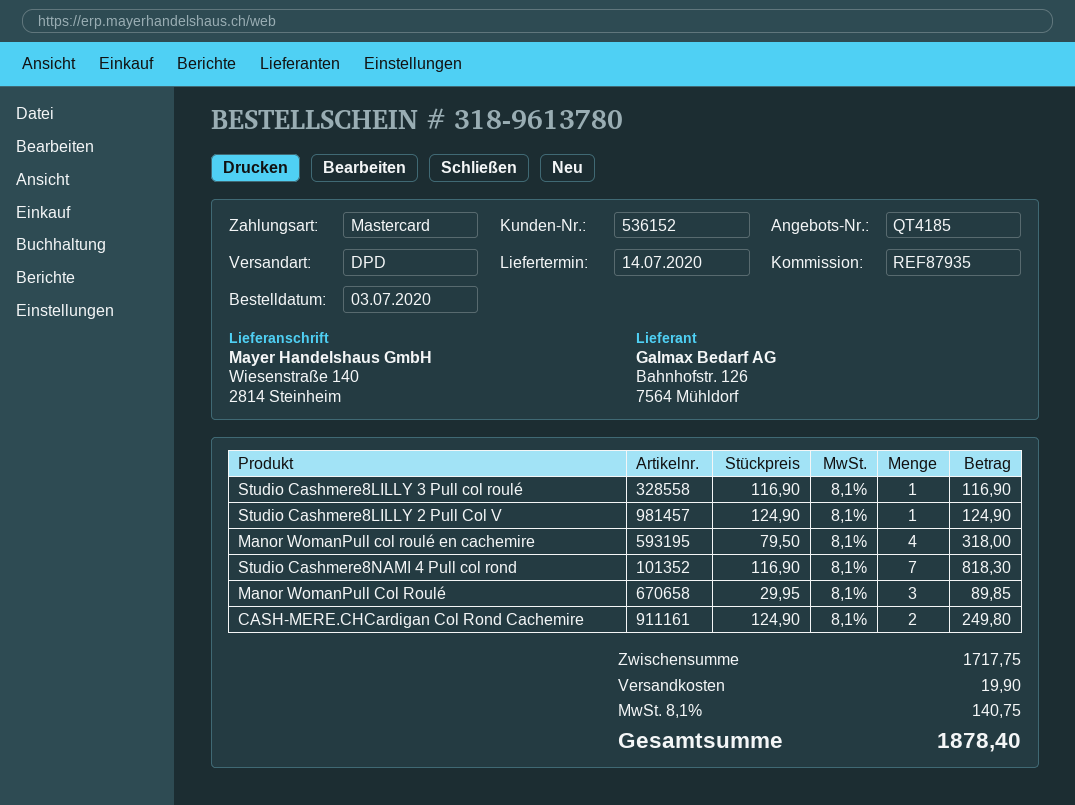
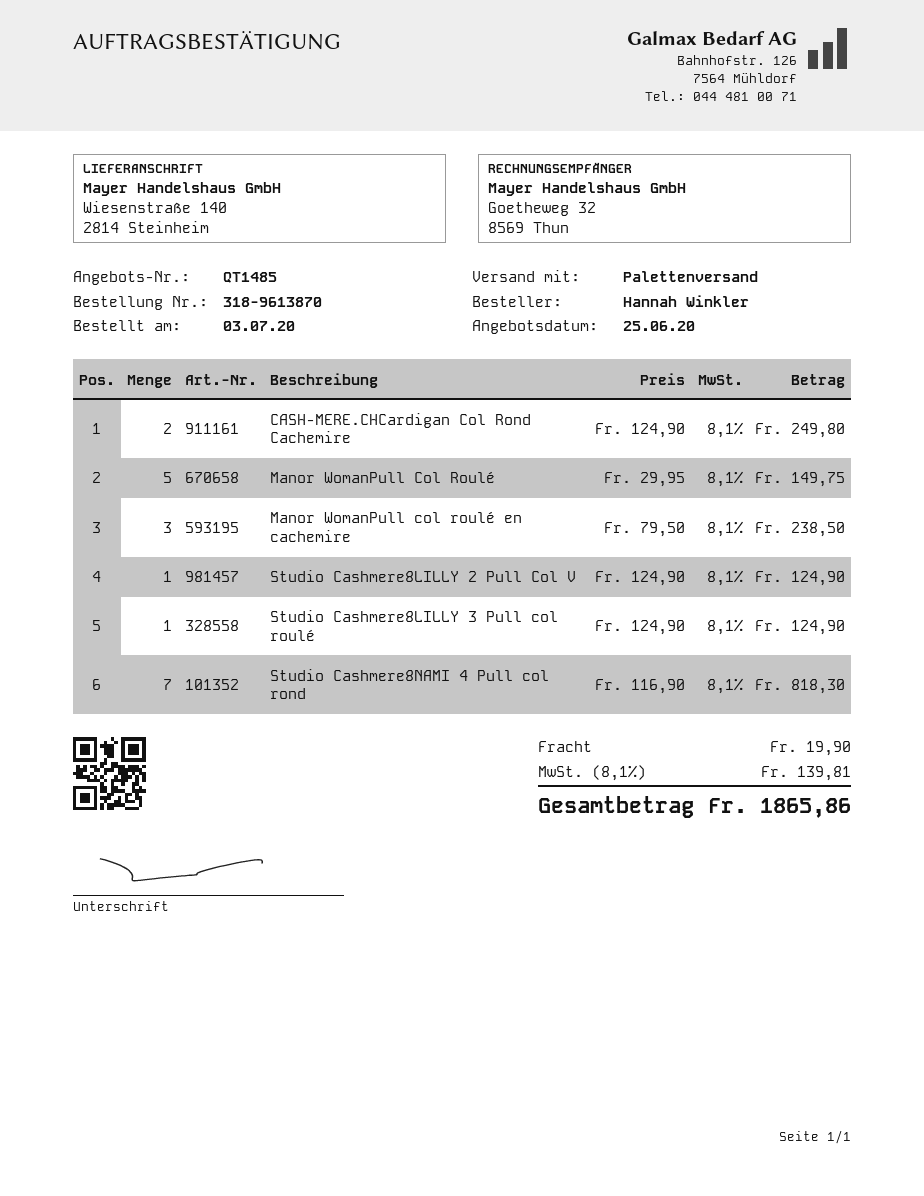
quote number: QT4185 -> QT1485
order number: 318-9613780 -> 318-9613870
shipping method: DPD -> pallet freight
Studio Cashmere8LILLY 3 Pull col roulé: 1 x 116.90 = 116.90 -> 1 x 124.90 = 124.90
Manor WomanPull col roulé en cachemire: 4 x 79.50 = 318.00 -> 3 x 79.50 = 238.50
Manor WomanPull Col Roulé: 3 x 29.95 = 89.85 -> 5 x 29.95 = 149.75
tax: 8.1% = 140.75 -> 8.1% = 139.81
total: 1878.40 -> 1865.86

